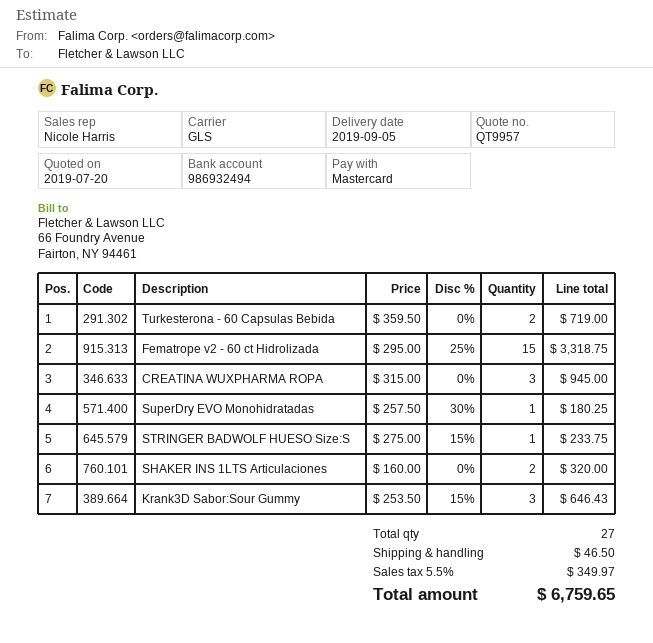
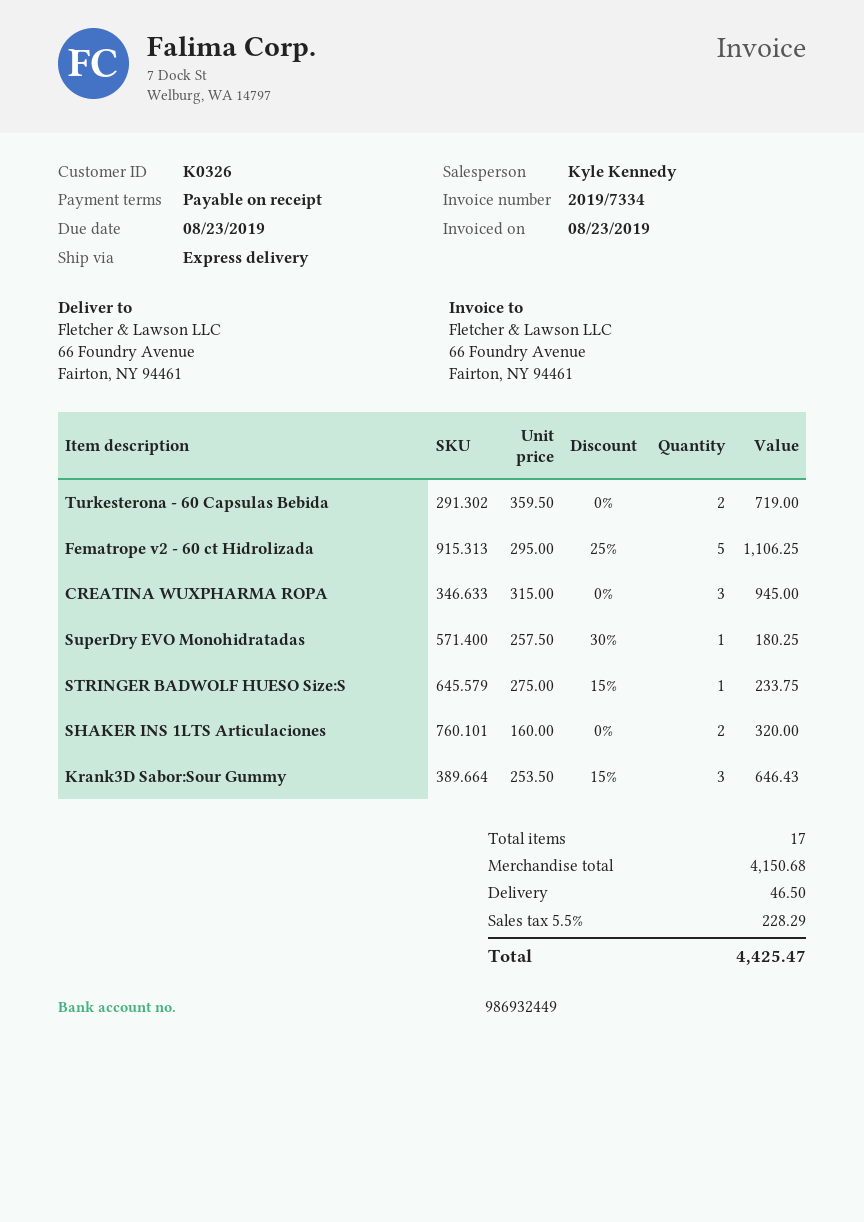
sales rep: Nicole Harris -> Kyle Kennedy
bank account: 986932494 -> 986932449
shipping method: GLS -> express
Fematrope v2 - 60 ct Hidrolizada: 15 x 295.00 - 25% = 3318.75 -> 5 x 295.00 - 25% = 1106.25
total quantity: 27 -> 17
tax: 5.5% = 349.97 -> 5.5% = 228.29
total: 6759.65 -> 4425.47

